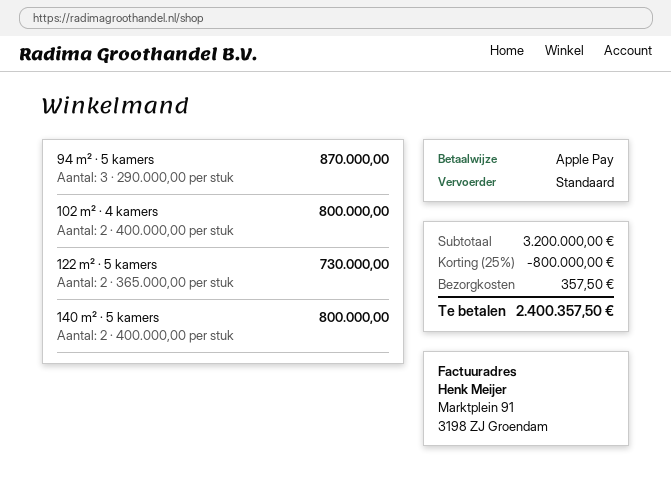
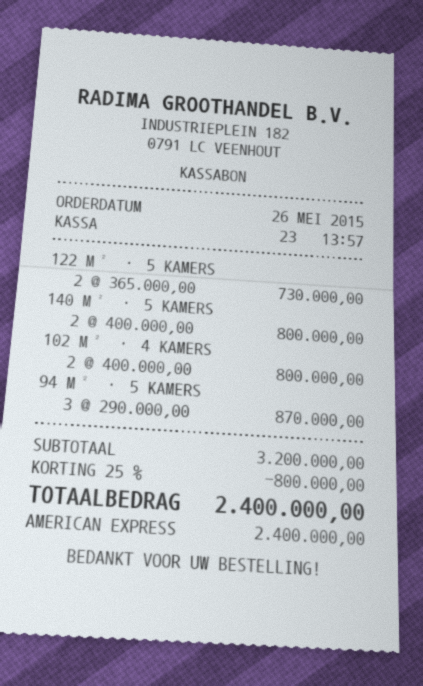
payment method: Apple Pay -> American Express
shipping: 357.50 -> none
total: 2400357.50 -> 2400000.00

